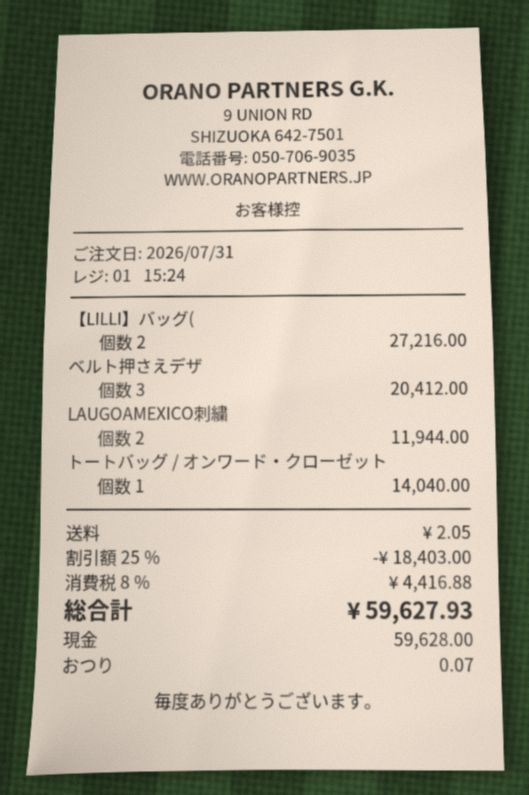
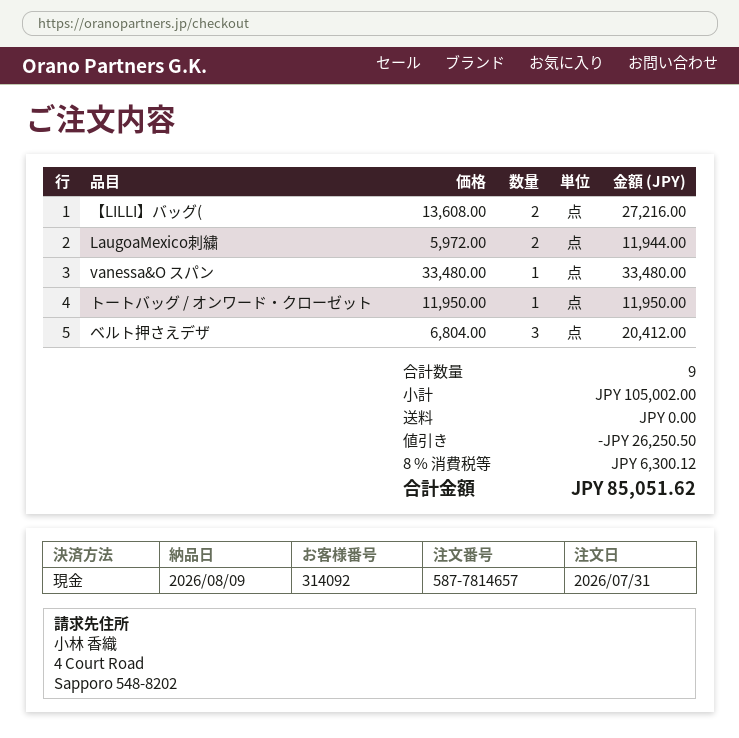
トートバッグ / オンワード・クローゼット: 1 for 14040.00 -> 1 for 11950.00
vanessa&O スパン: none -> 1 for 33480.00
discount: 18403.00 -> 26250.50
shipping: 2.05 -> 0.00
tax: 8% = 4416.88 -> 8% = 6300.12
total: 59627.93 -> 85051.62

